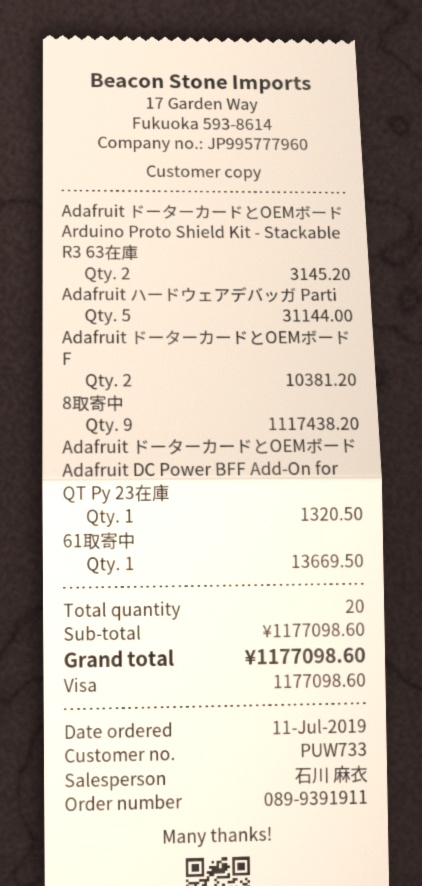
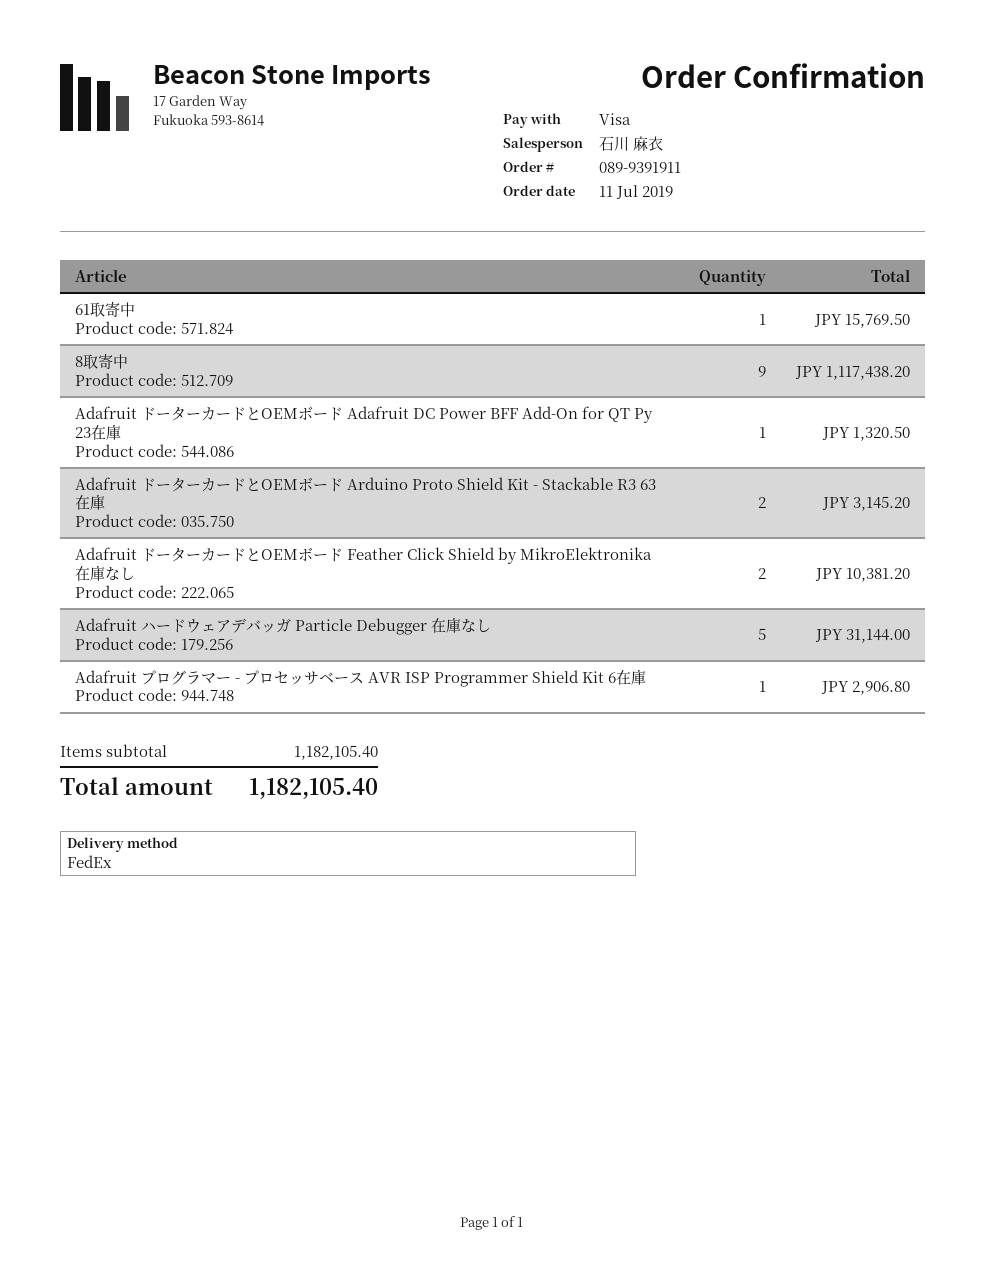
61取寄中: 1 for 13669.50 -> 1 for 15769.50
Adafruit プログラマー - プロセッサベース AVR ISP Programmer Shield Kit 6在庫: none -> 1 for 2906.80
subtotal: 1177098.60 -> 1182105.40
total: 1177098.60 -> 1182105.40

